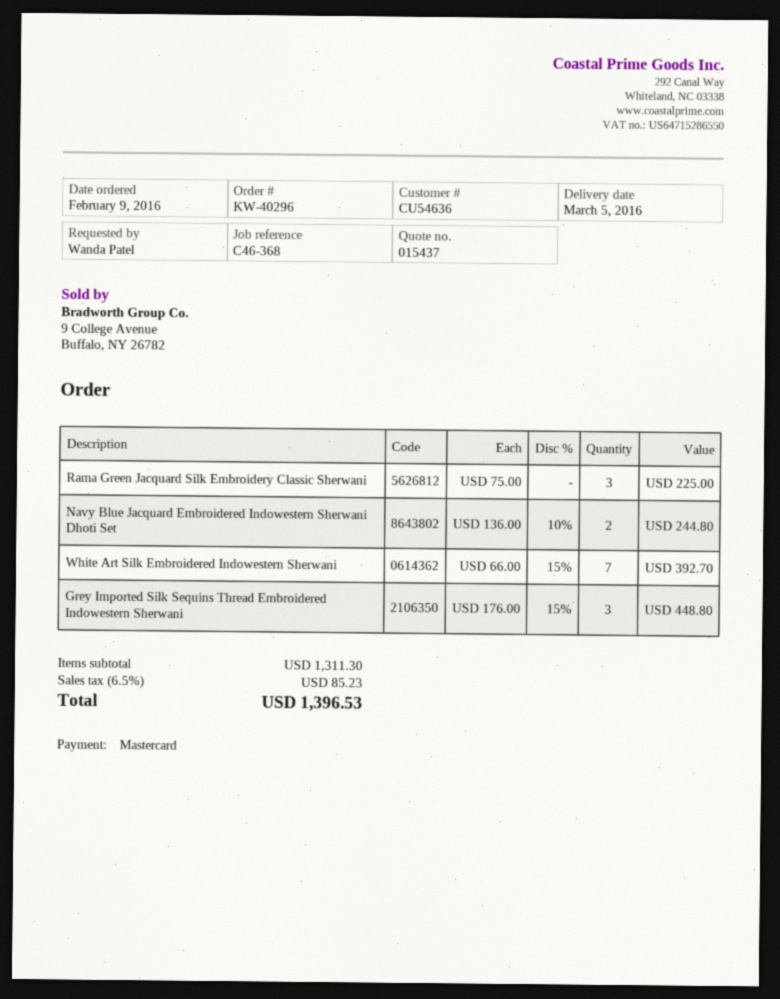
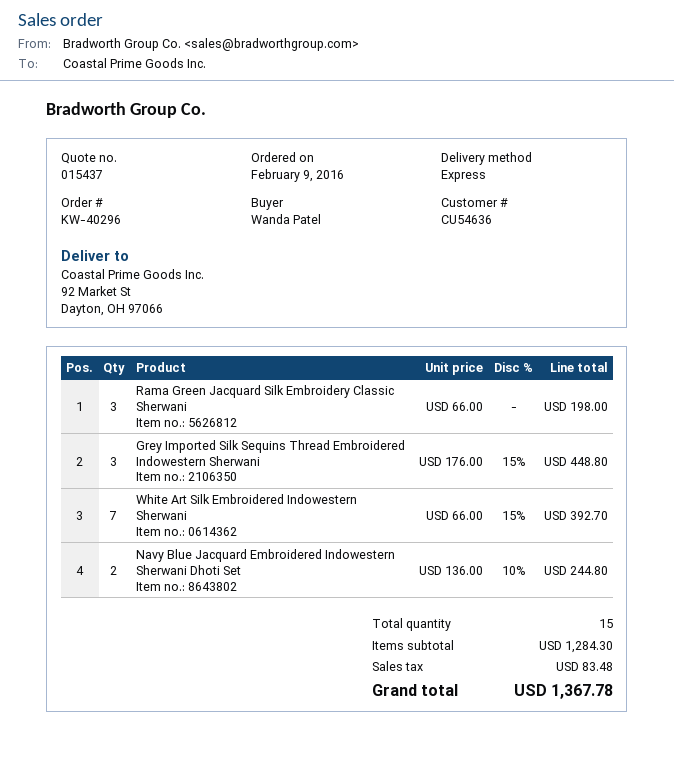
Rama Green Jacquard Silk Embroidery Classic Sherwani: 3 x 75.00 = 225.00 -> 3 x 66.00 = 198.00
subtotal: 1311.30 -> 1284.30
tax: 85.23 -> 83.48
total: 1396.53 -> 1367.78

